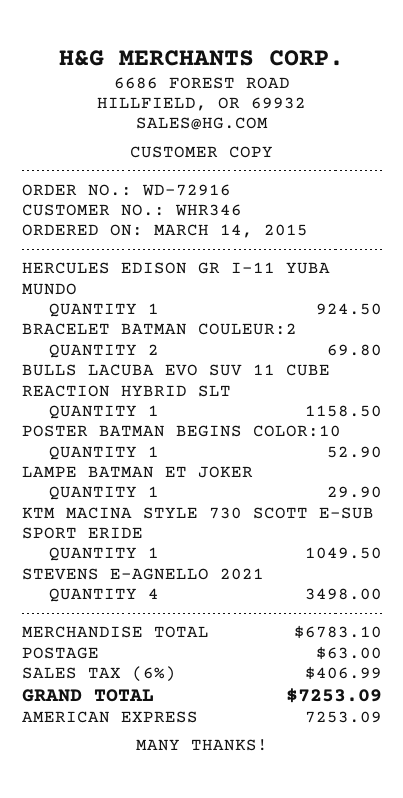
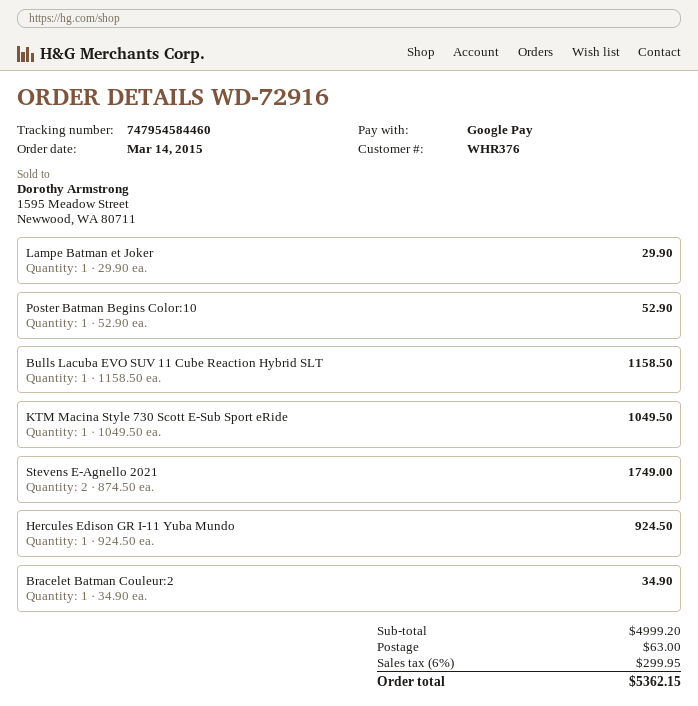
customer number: WHR346 -> WHR376
payment method: American Express -> Google Pay
BRACELET BATMAN COULEUR:2: 2 for 69.80 -> 1 for 34.90
STEVENS E-AGNELLO 2021: 4 for 3498.00 -> 2 for 1749.00
subtotal: 6783.10 -> 4999.20
tax: 6% = 406.99 -> 6% = 299.95
total: 7253.09 -> 5362.15

